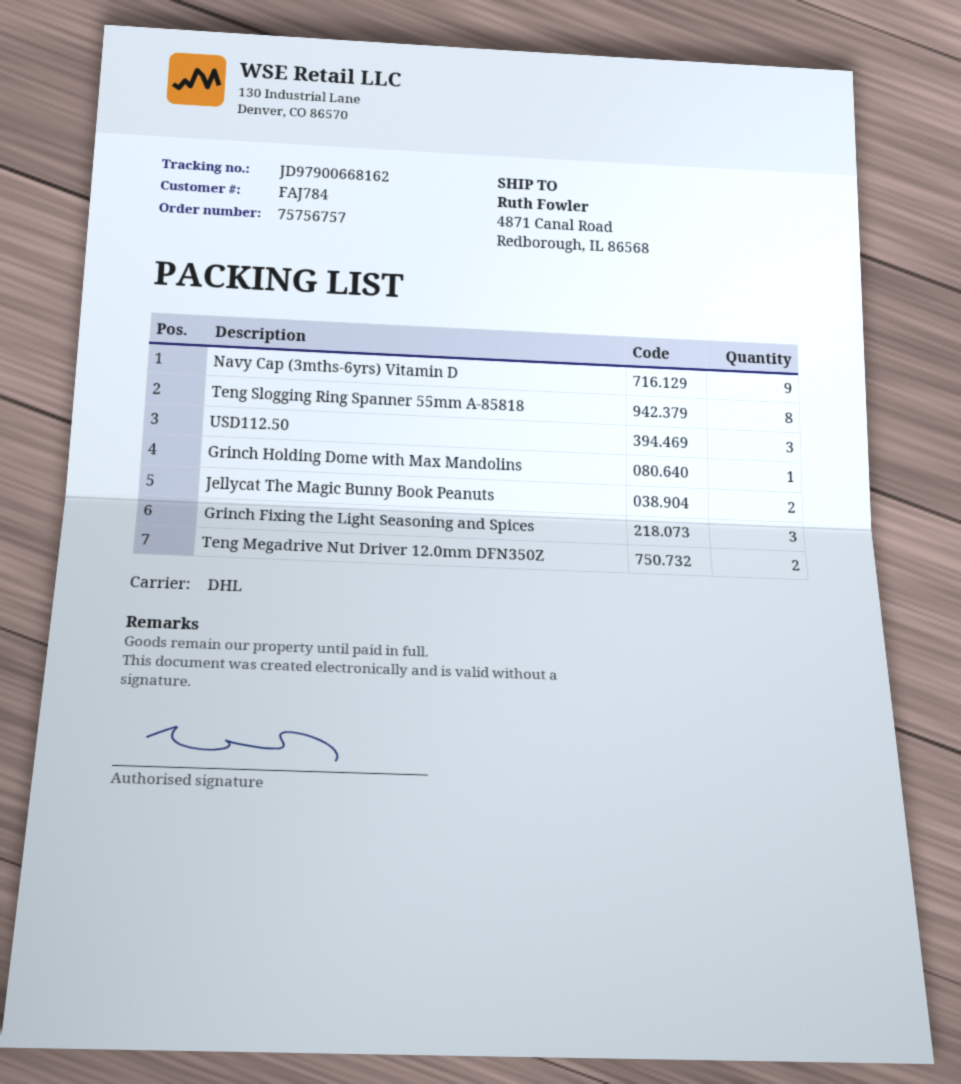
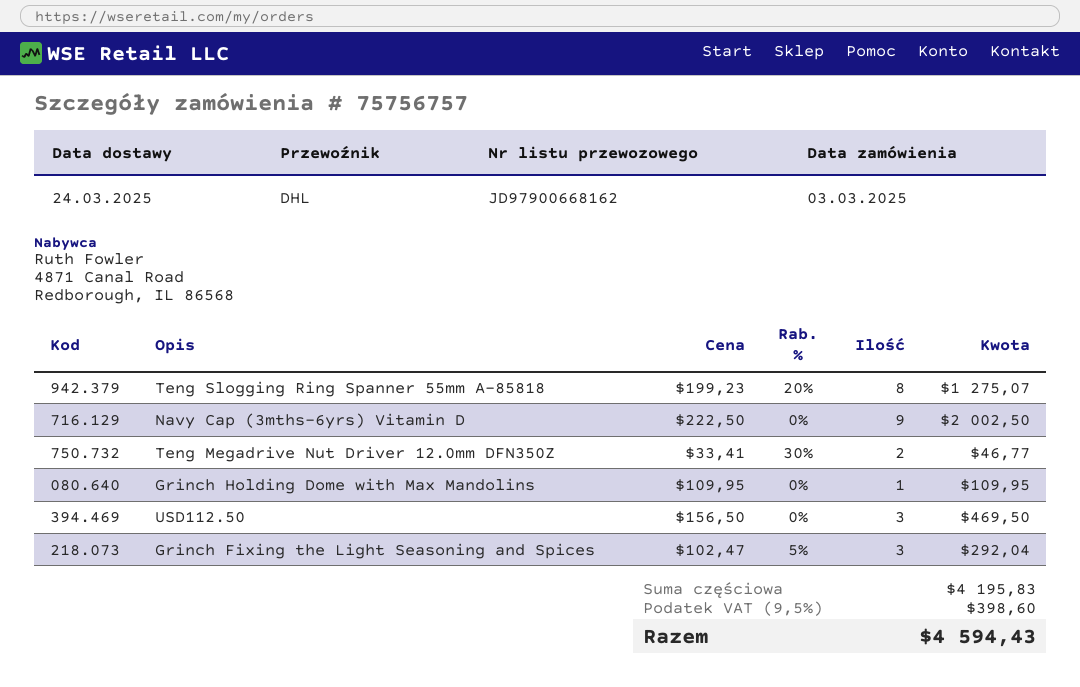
Jellycat The Magic Bunny Book Peanuts: 2 -> none

